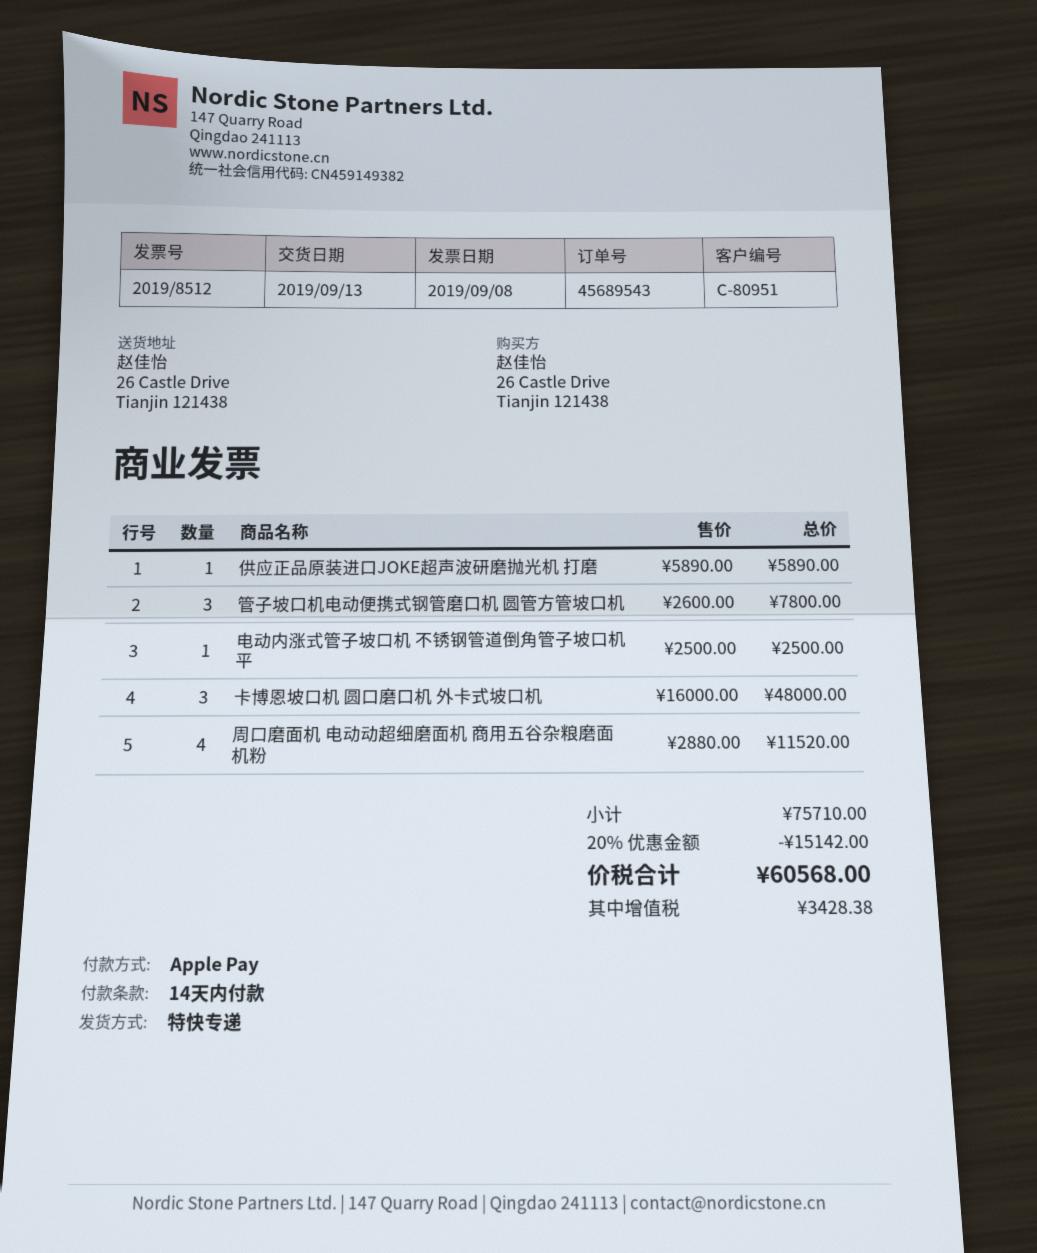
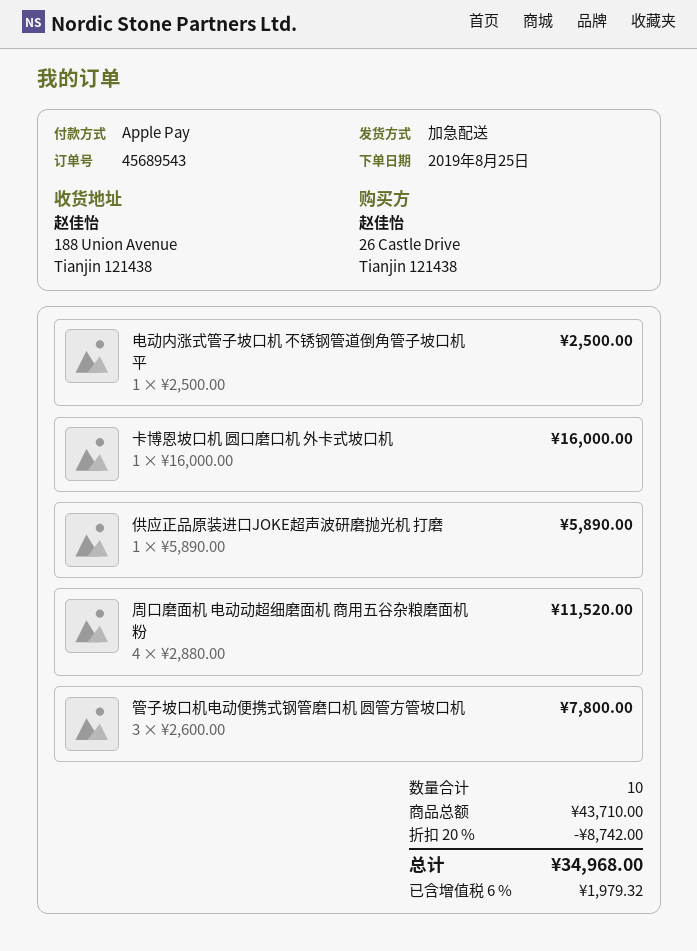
ship to: 26 Castle Drive, Tianjin 121438 -> 188 Union Avenue, Tianjin 121438
卡博恩坡口机 圆口磨口机 外卡式坡口机: 3 x 16000.00 = 48000.00 -> 1 x 16000.00 = 16000.00
subtotal: 75710.00 -> 43710.00
discount: 20% = 15142.00 -> 20% = 8742.00
tax: 3428.38 -> 1979.32
total: 60568.00 -> 34968.00

